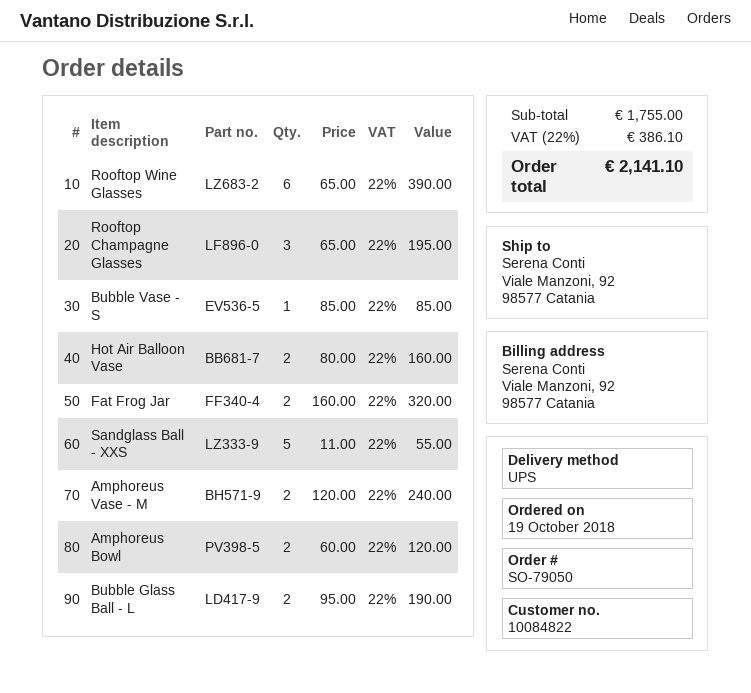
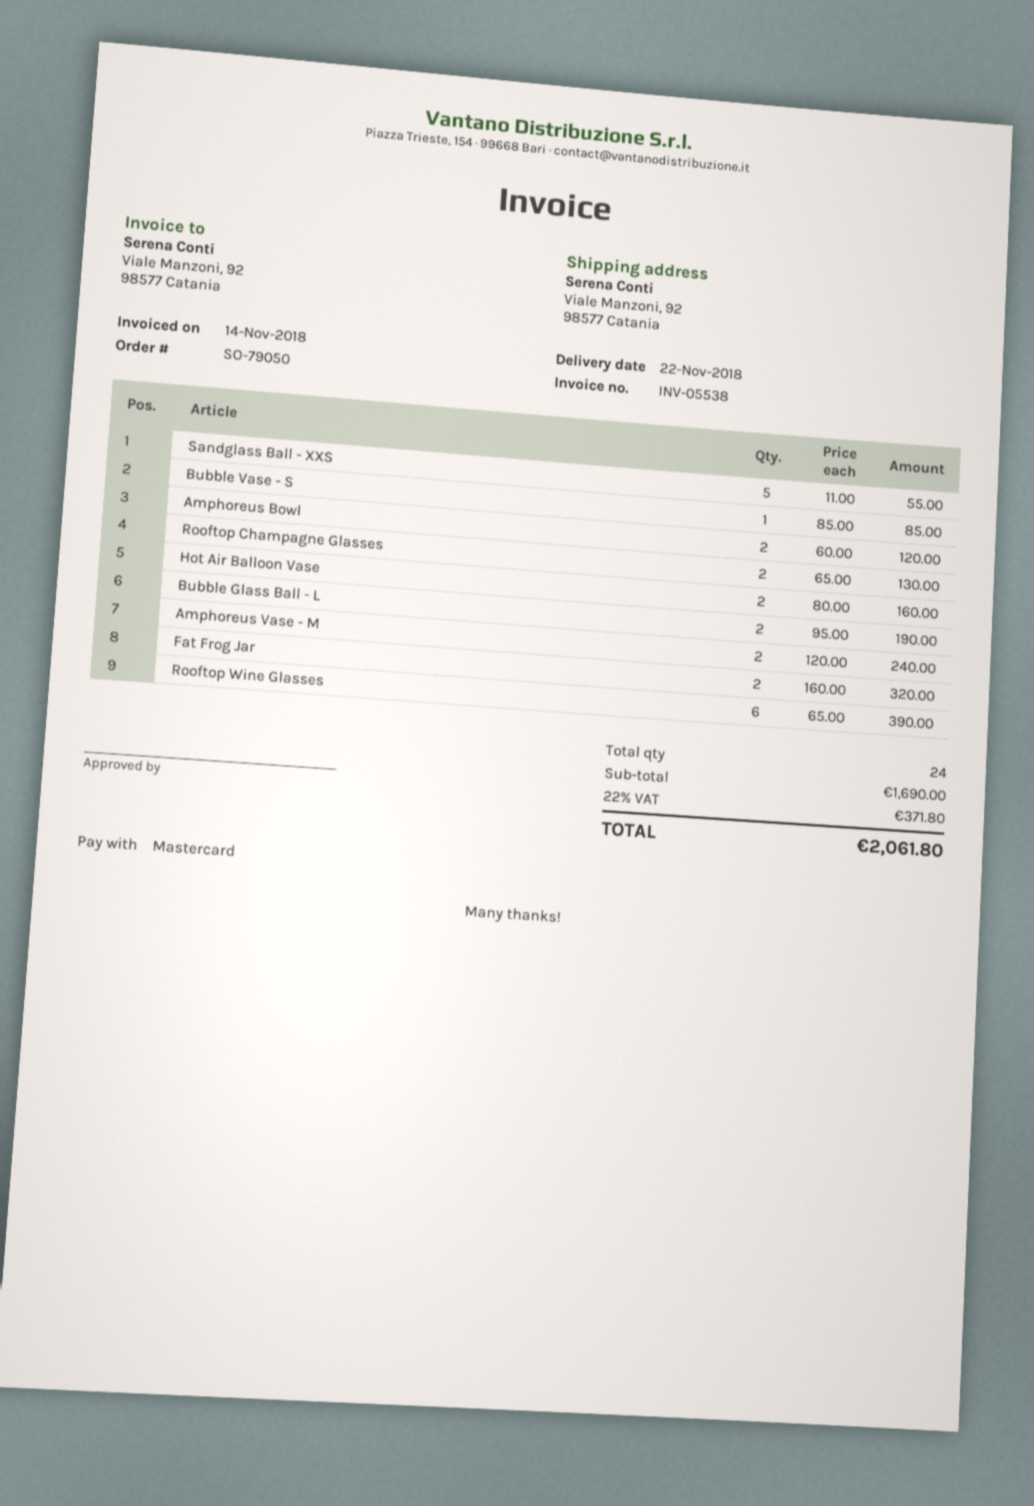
Rooftop Champagne Glasses: 3 x 65.00 = 195.00 -> 2 x 65.00 = 130.00
subtotal: 1755.00 -> 1690.00
tax: 22% = 386.10 -> 22% = 371.80
total: 2141.10 -> 2061.80

